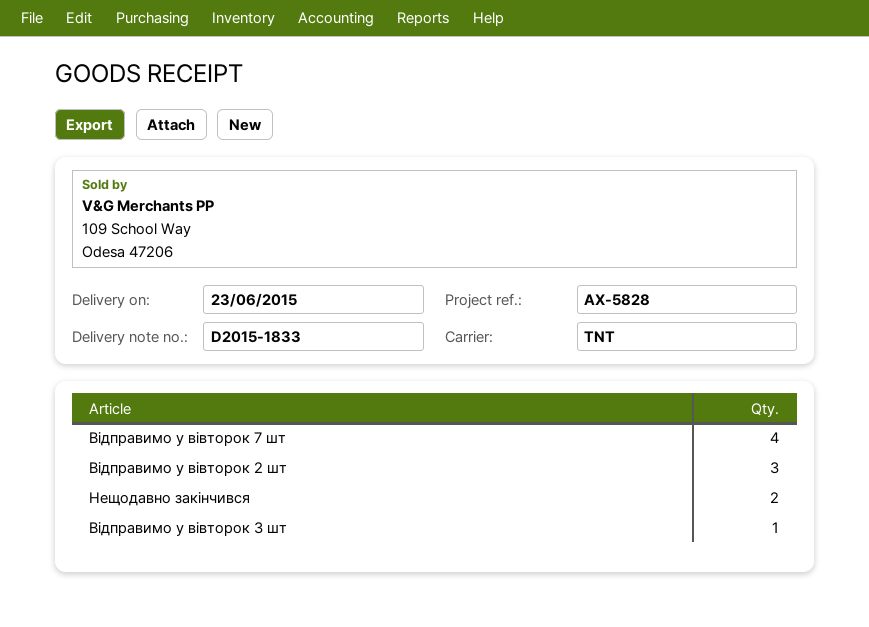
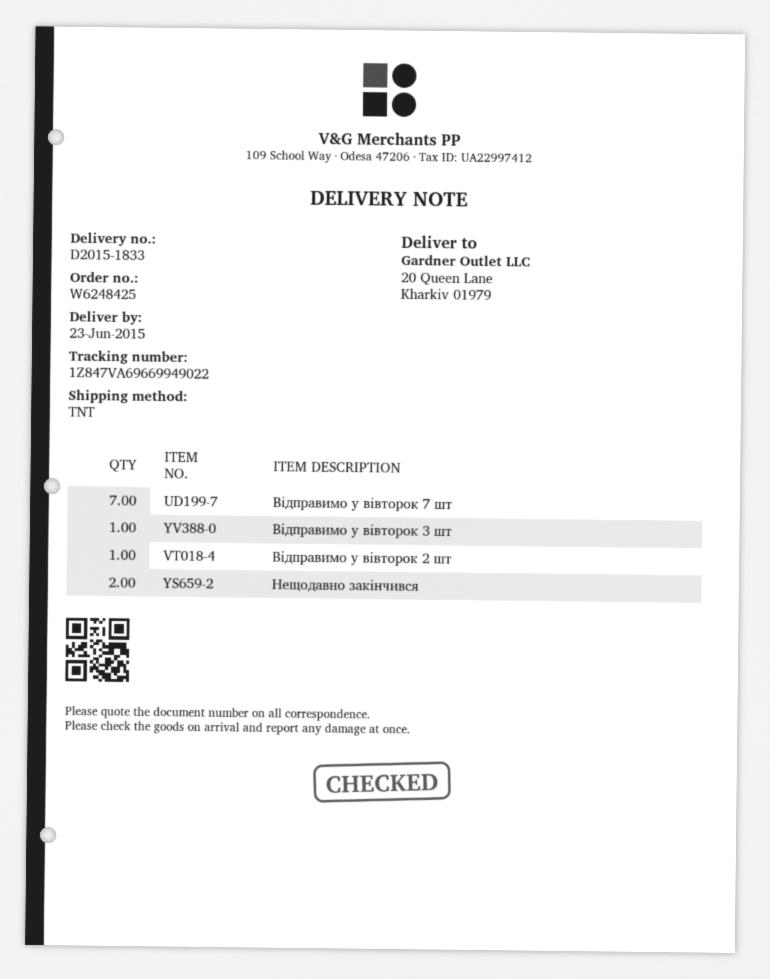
Відправимо у вівторок 7 шт: 4 -> 7
Відправимо у вівторок 2 шт: 3 -> 1

